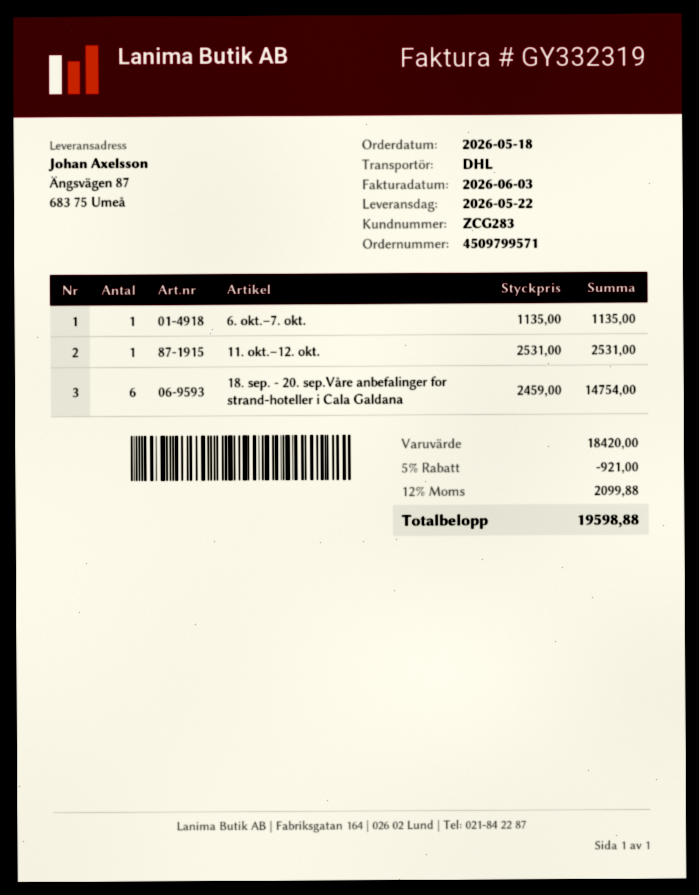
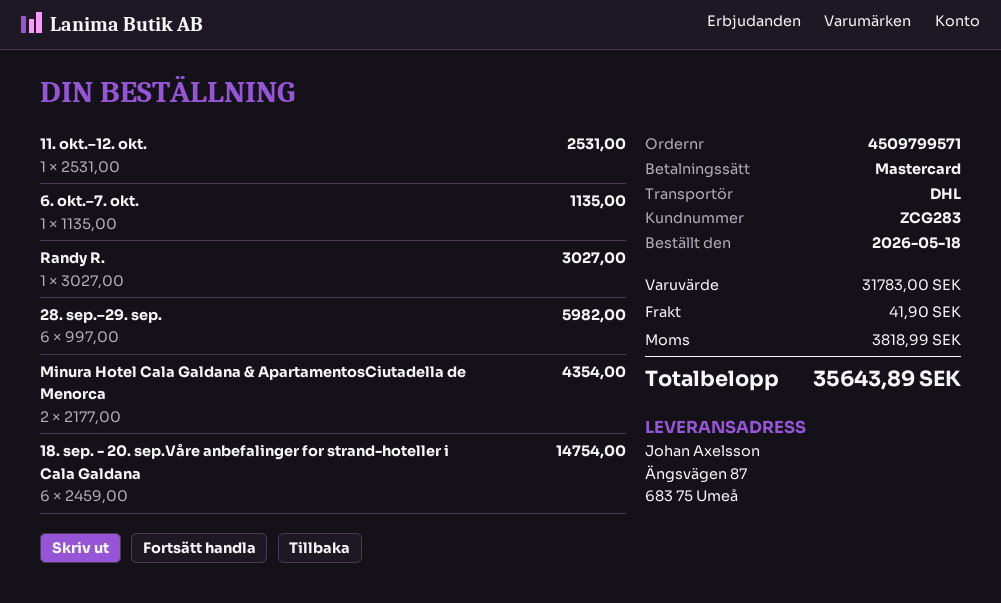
Randy R.: none -> 1 x 3027.00 = 3027.00
28. sep.–29. sep.: none -> 6 x 997.00 = 5982.00
Minura Hotel Cala Galdana & ApartamentosCiutadella de Menorca: none -> 2 x 2177.00 = 4354.00
subtotal: 18420.00 -> 31783.00
discount: 5% = 921.00 -> none
shipping: none -> 41.90
tax: 2099.88 -> 3818.99
total: 19598.88 -> 35643.89

